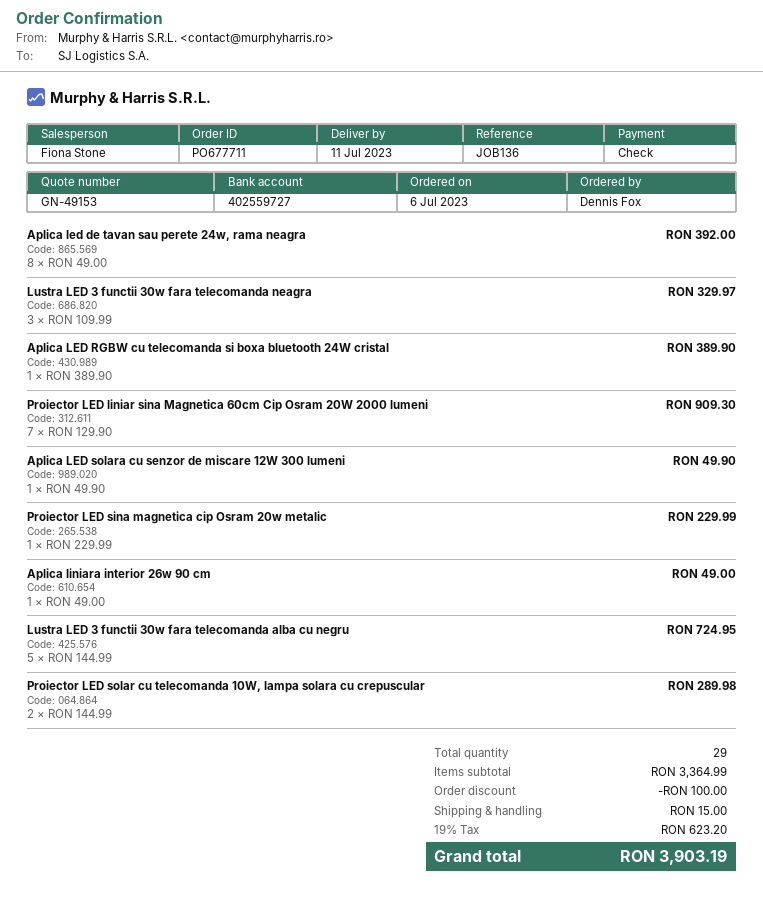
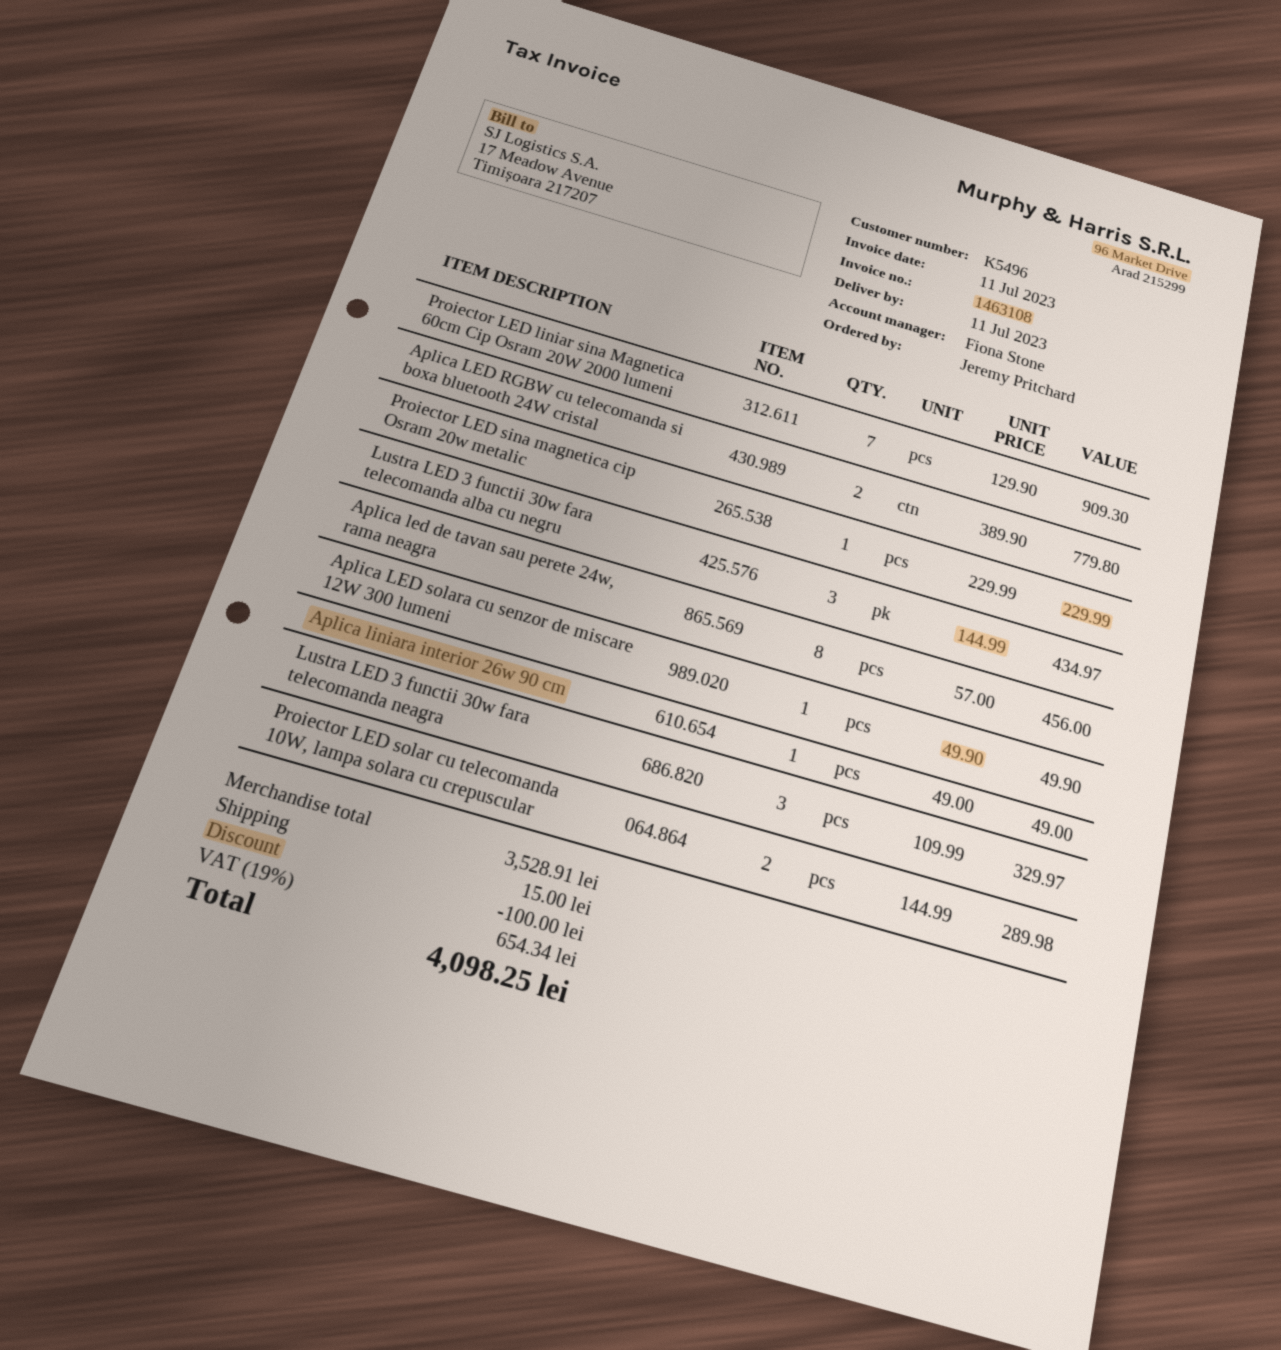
ordered by: Dennis Fox -> Jeremy Pritchard
Aplica led de tavan sau perete 24w, rama neagra: 8 x 49.00 = 392.00 -> 8 x 57.00 = 456.00
Aplica LED RGBW cu telecomanda si boxa bluetooth 24W cristal: 1 x 389.90 = 389.90 -> 2 x 389.90 = 779.80
Lustra LED 3 functii 30w fara telecomanda alba cu negru: 5 x 144.99 = 724.95 -> 3 x 144.99 = 434.97
subtotal: 3364.99 -> 3528.91
tax: 19% = 623.20 -> 19% = 654.34
total: 3903.19 -> 4098.25

